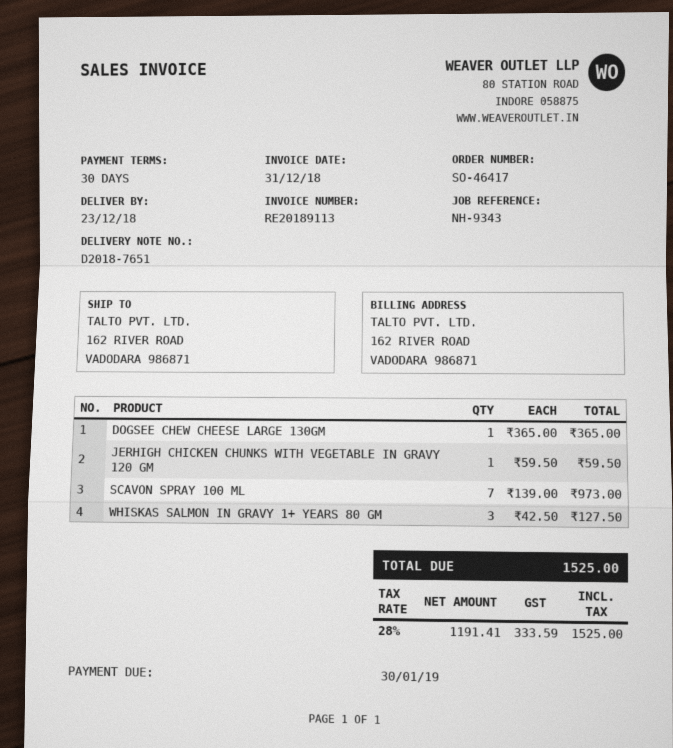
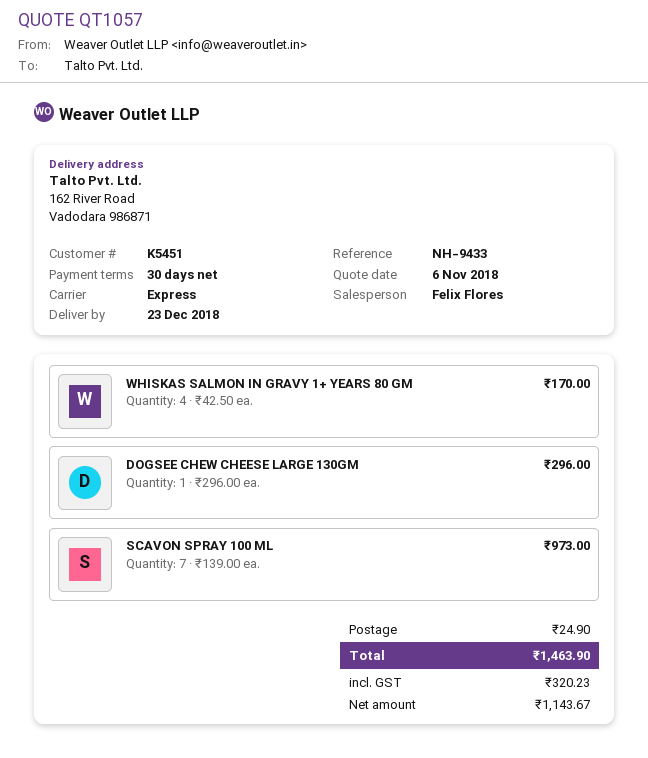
reference: NH-9343 -> NH-9433
DOGSEE CHEW CHEESE LARGE 130GM: 1 x 365.00 = 365.00 -> 1 x 296.00 = 296.00
JERHIGH CHICKEN CHUNKS WITH VEGETABLE IN GRAVY 120 GM: 1 x 59.50 = 59.50 -> none
WHISKAS SALMON IN GRAVY 1+ YEARS 80 GM: 3 x 42.50 = 127.50 -> 4 x 42.50 = 170.00
shipping: none -> 24.90
net: 1191.41 -> 1143.67
tax: 333.59 -> 320.23
total: 1525.00 -> 1463.90

